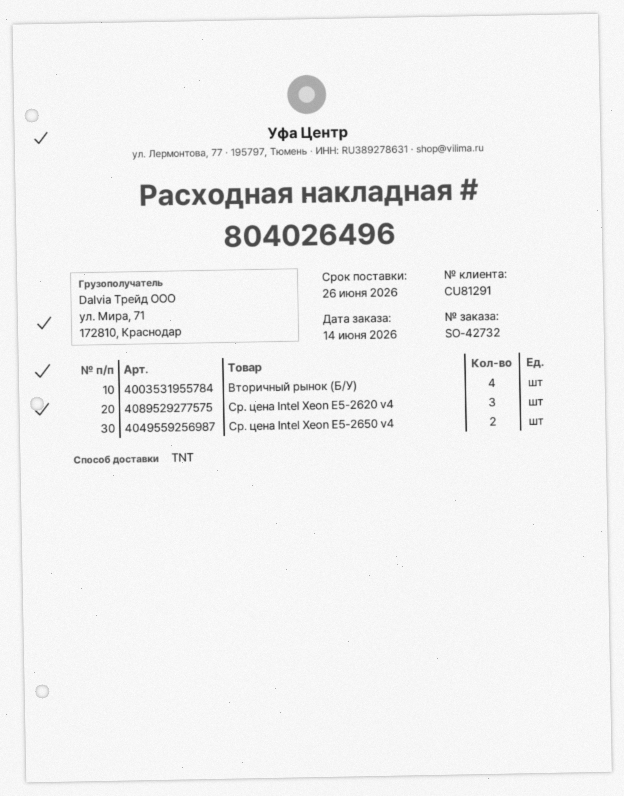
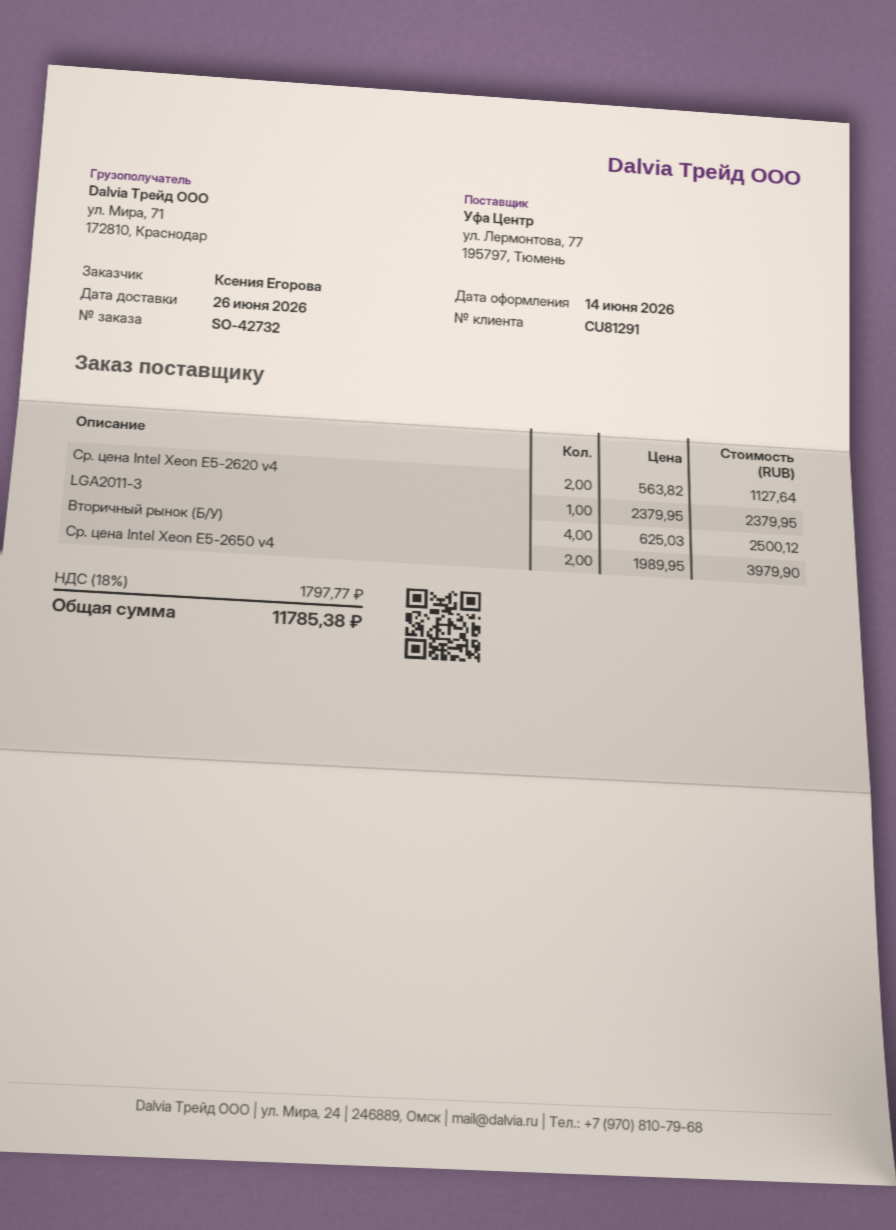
Ср. цена Intel Xeon E5-2620 v4: 3 -> 2
LGA2011-3: none -> 1

